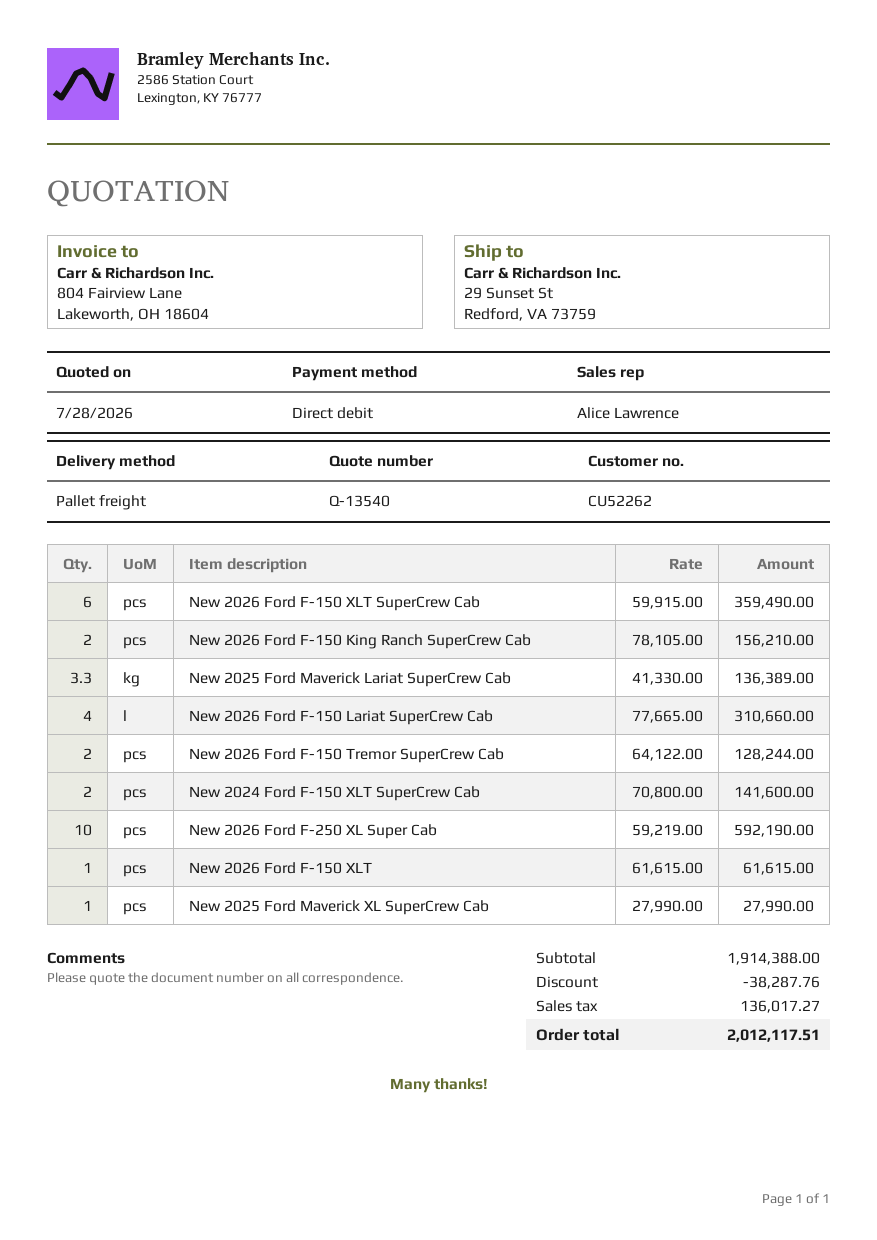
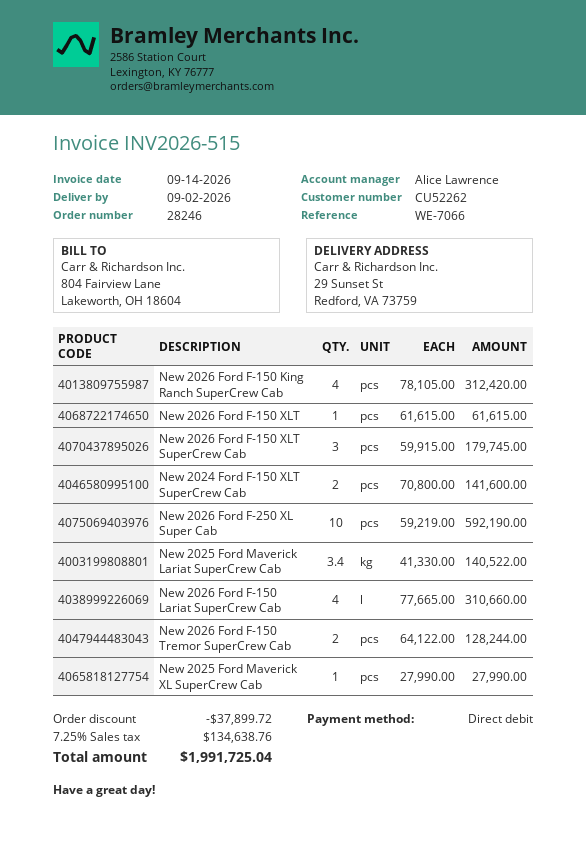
New 2026 Ford F-150 XLT SuperCrew Cab: 6 x 59915.00 = 359490.00 -> 3 x 59915.00 = 179745.00
New 2026 Ford F-150 King Ranch SuperCrew Cab: 2 x 78105.00 = 156210.00 -> 4 x 78105.00 = 312420.00
New 2025 Ford Maverick Lariat SuperCrew Cab: 3.3 x 41330.00 = 136389.00 -> 3.4 x 41330.00 = 140522.00
discount: 38287.76 -> 37899.72
tax: 136017.27 -> 134638.76
total: 2012117.51 -> 1991725.04

